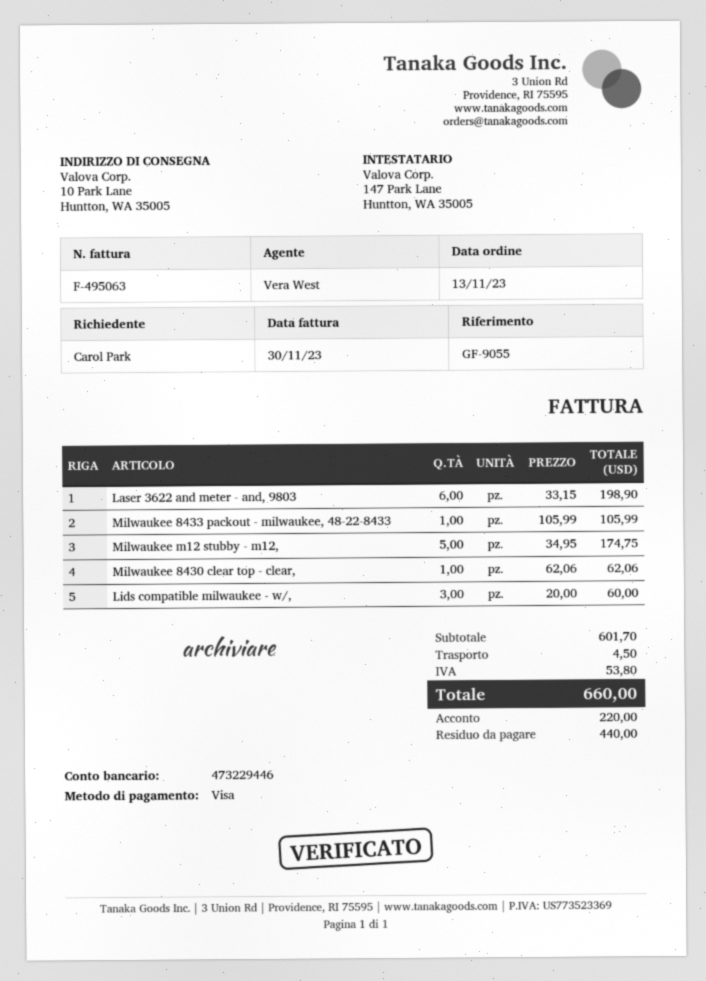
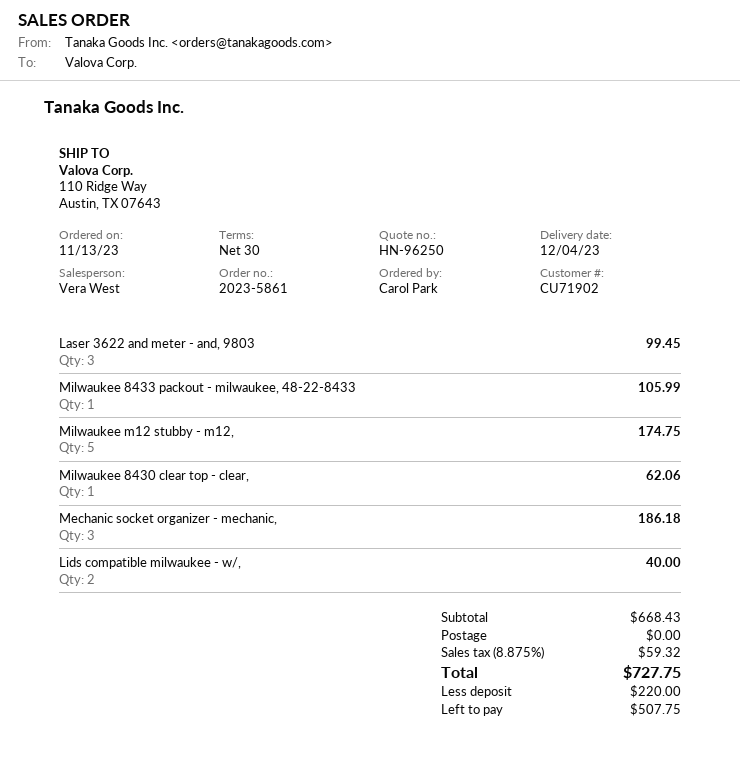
ship to: 10 Park Lane, Huntton, WA 35005 -> 110 Ridge Way, Austin, TX 07643
Laser 3622 and meter - and, 9803: 6 for 198.90 -> 3 for 99.45
Lids compatible milwaukee - w/,: 3 for 60.00 -> 2 for 40.00
Mechanic socket organizer - mechanic,: none -> 3 for 186.18
subtotal: 601.70 -> 668.43
shipping: 4.50 -> 0.00
tax: 53.80 -> 59.32
total: 660.00 -> 727.75
balance: 440.00 -> 507.75

